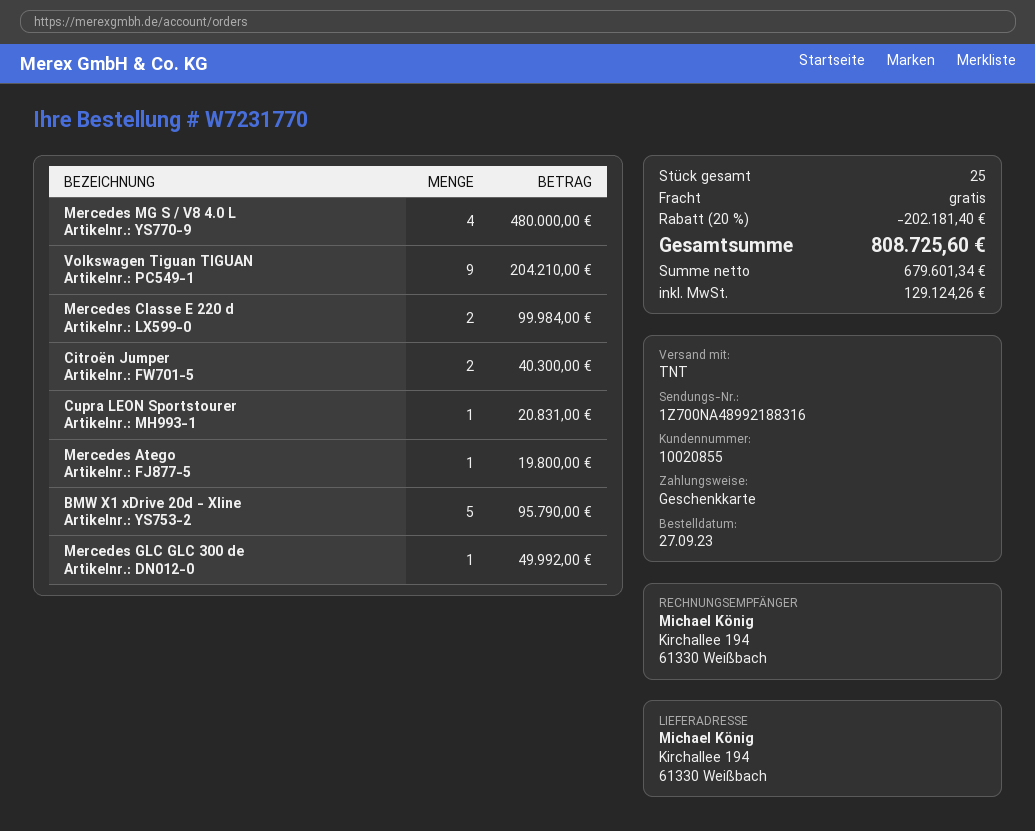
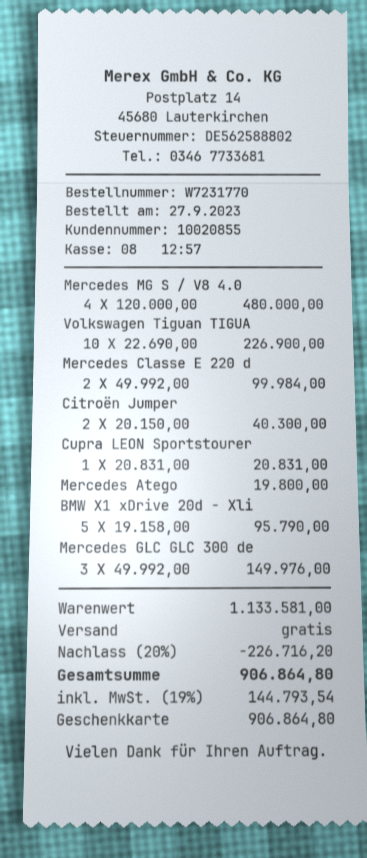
Volkswagen Tiguan TIGUAN: 9 for 204210.00 -> 10 for 226900.00
Mercedes GLC GLC 300 de: 1 for 49992.00 -> 3 for 149976.00
discount: 20% = 202181.40 -> 20% = 226716.20
tax: 129124.26 -> 144793.54
total: 808725.60 -> 906864.80

